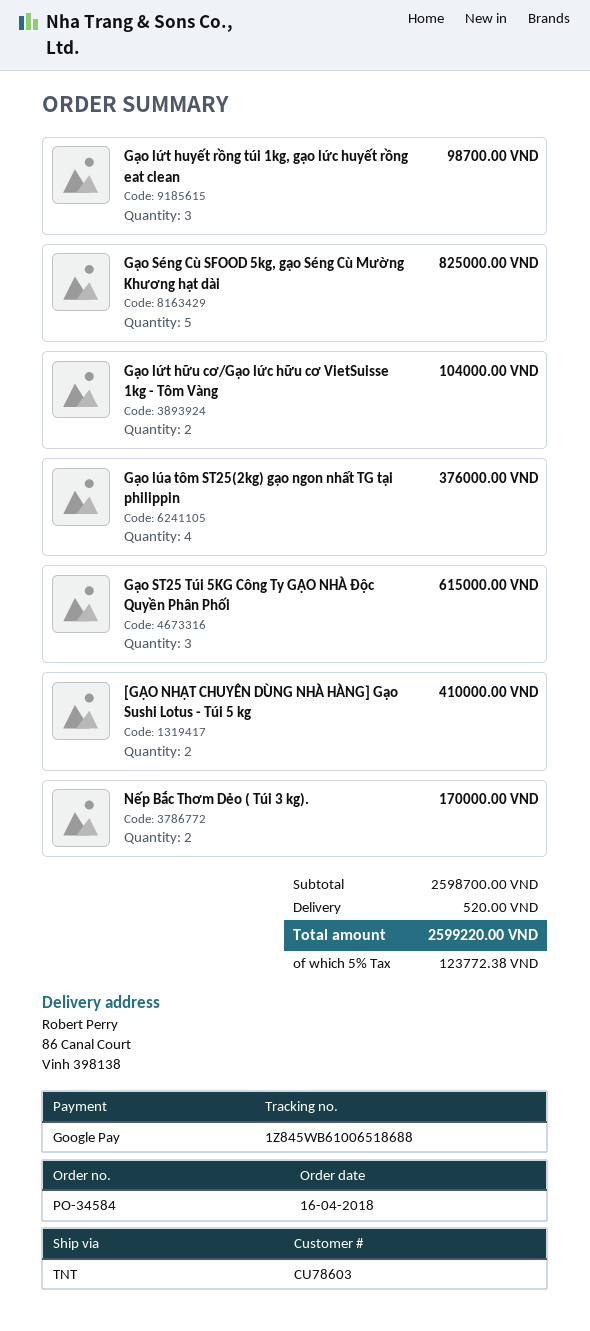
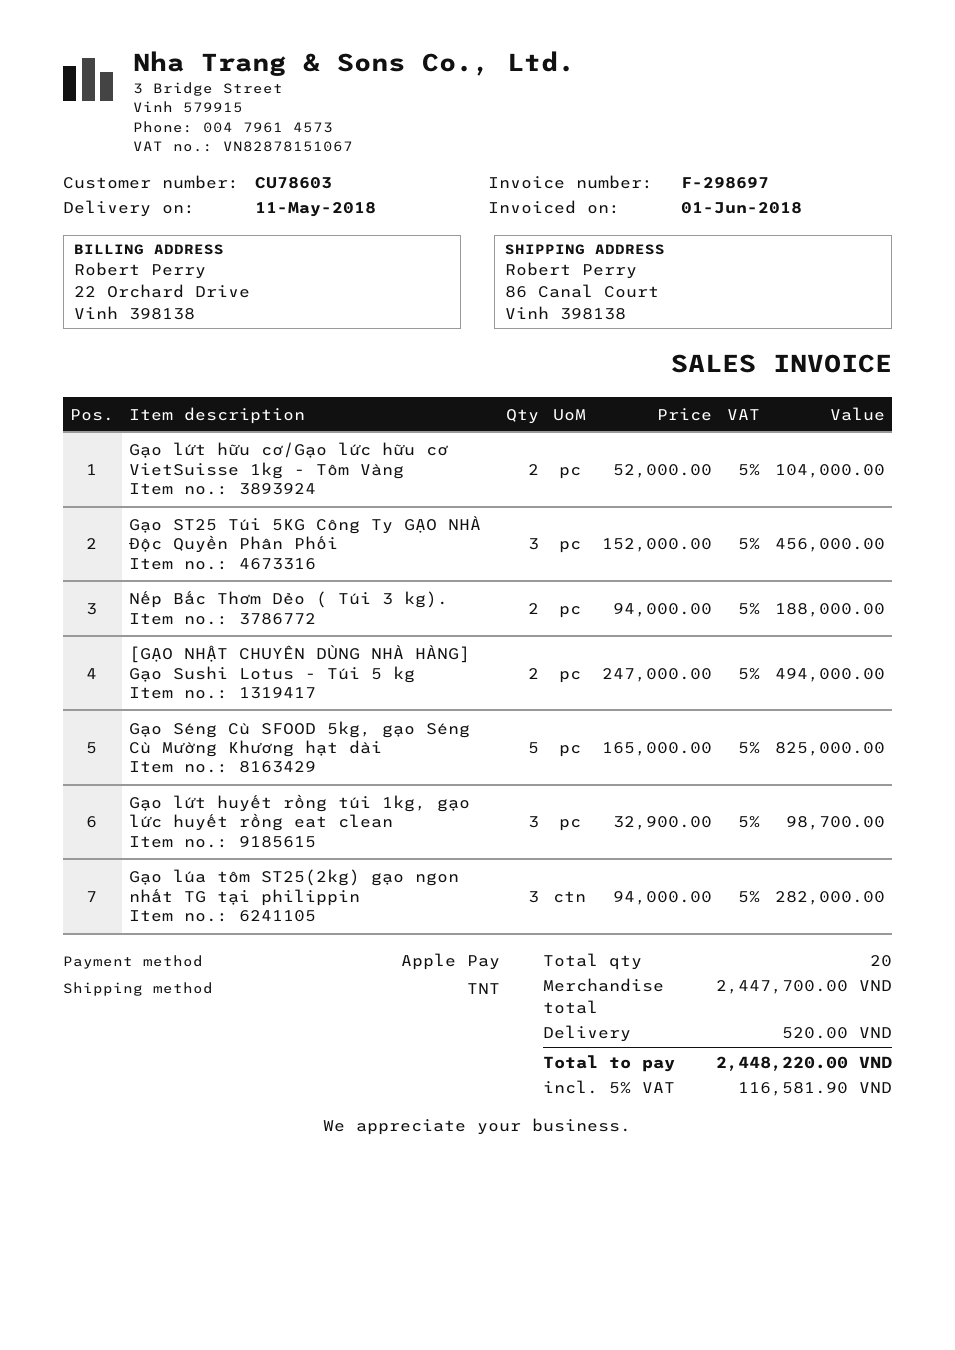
payment method: Google Pay -> Apple Pay
Gạo lúa tôm ST25(2kg) gạo ngon nhất TG tại philippin: 4 for 376000.00 -> 3 for 282000.00
Gạo ST25 Túi 5KG Công Ty GẠO NHÀ Độc Quyền Phân Phối: 3 for 615000.00 -> 3 for 456000.00
[GẠO NHẬT CHUYÊN DÙNG NHÀ HÀNG] Gạo Sushi Lotus - Túi 5 kg: 2 for 410000.00 -> 2 for 494000.00
Nếp Bắc Thơm Dẻo ( Túi 3 kg).: 2 for 170000.00 -> 2 for 188000.00
subtotal: 2598700.00 -> 2447700.00
tax: 5% = 123772.38 -> 5% = 116581.90
total: 2599220.00 -> 2448220.00

